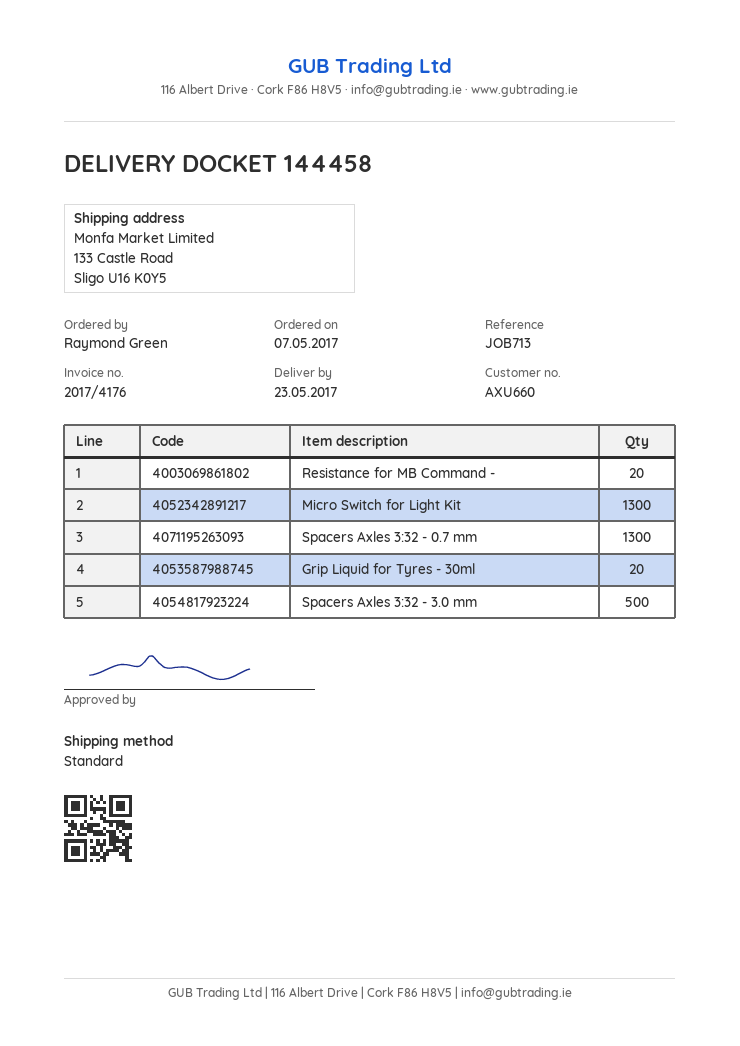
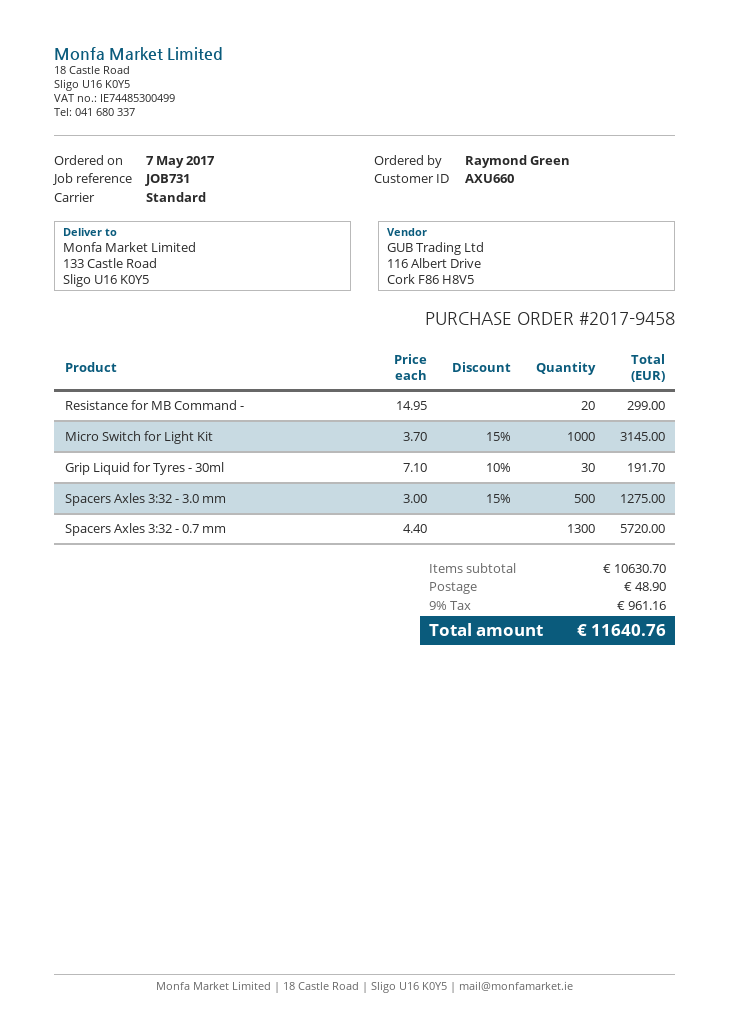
reference: JOB713 -> JOB731
Micro Switch for Light Kit: 1300 -> 1000
Grip Liquid for Tyres - 30ml: 20 -> 30

